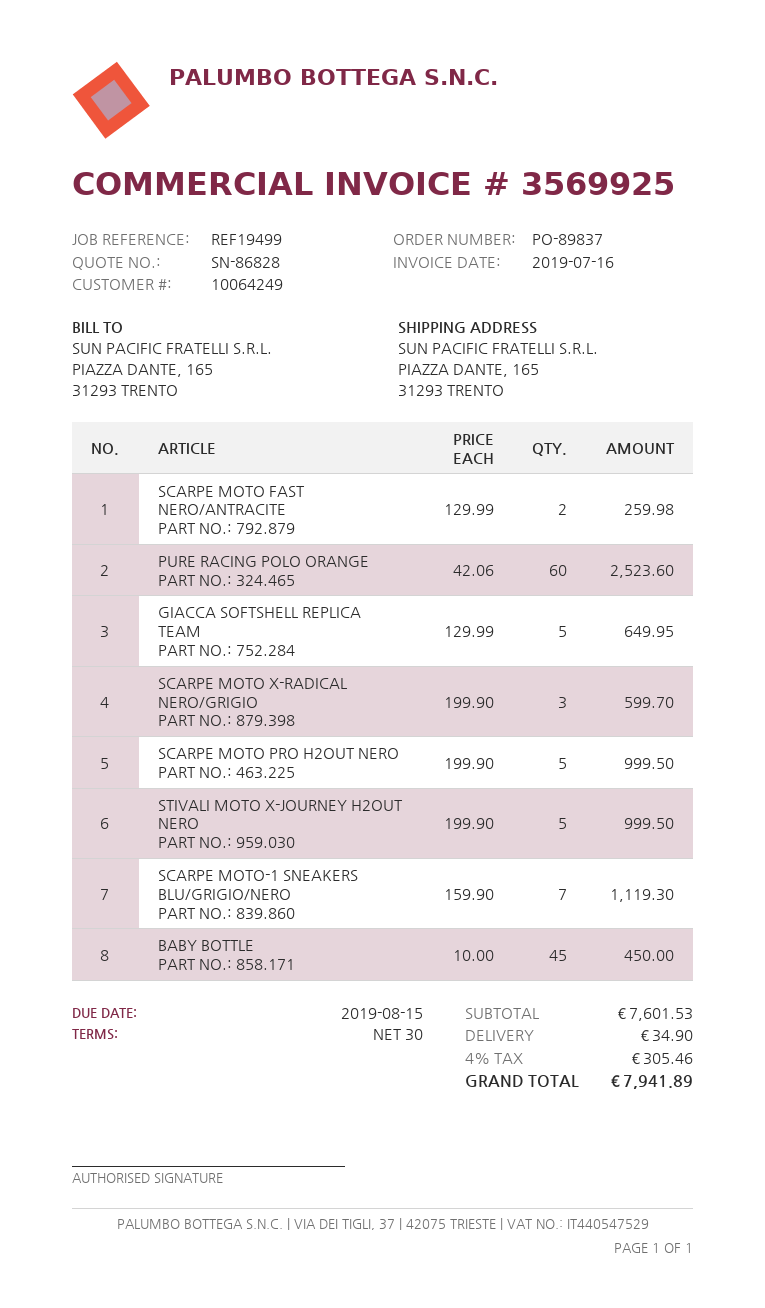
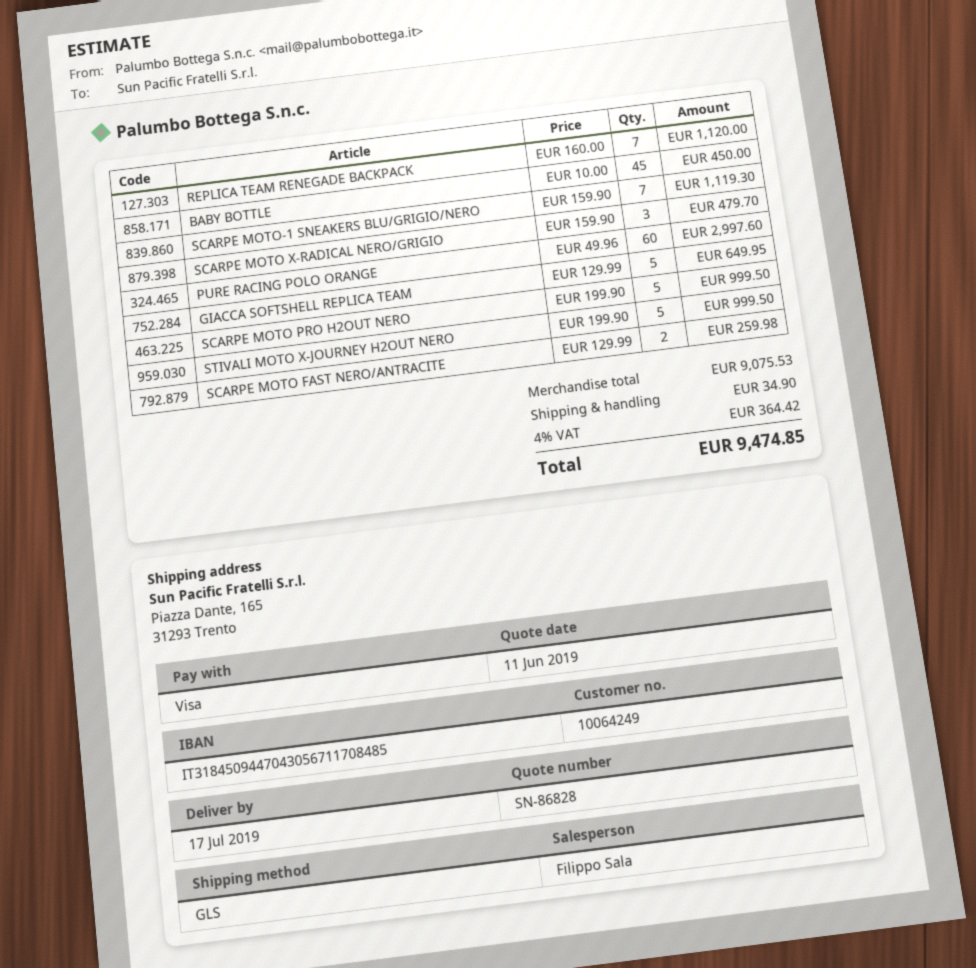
PURE RACING POLO ORANGE: 60 x 42.06 = 2523.60 -> 60 x 49.96 = 2997.60
SCARPE MOTO X-RADICAL NERO/GRIGIO: 3 x 199.90 = 599.70 -> 3 x 159.90 = 479.70
REPLICA TEAM RENEGADE BACKPACK: none -> 7 x 160.00 = 1120.00
subtotal: 7601.53 -> 9075.53
tax: 4% = 305.46 -> 4% = 364.42
total: 7941.89 -> 9474.85

